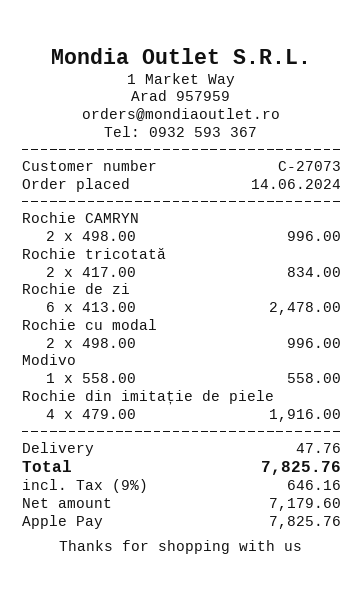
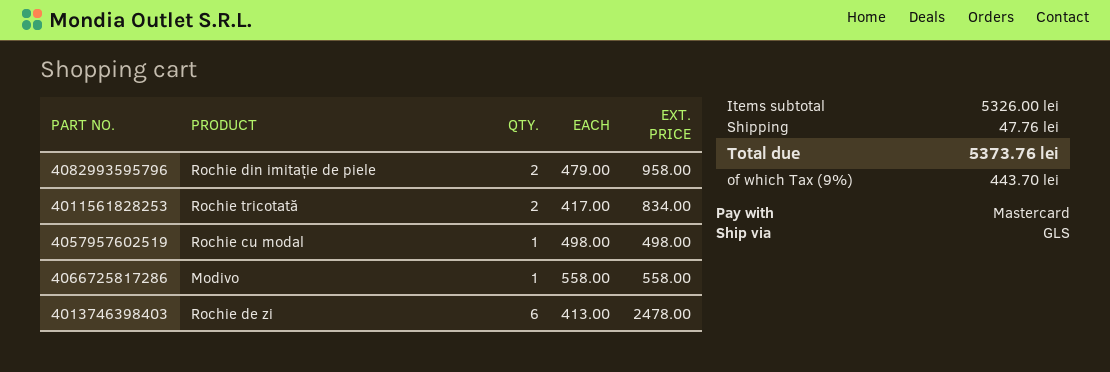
payment method: Apple Pay -> Mastercard
Rochie CAMRYN: 2 x 498.00 = 996.00 -> none
Rochie cu modal: 2 x 498.00 = 996.00 -> 1 x 498.00 = 498.00
Rochie din imitație de piele: 4 x 479.00 = 1916.00 -> 2 x 479.00 = 958.00
tax: 9% = 646.16 -> 9% = 443.70
total: 7825.76 -> 5373.76

